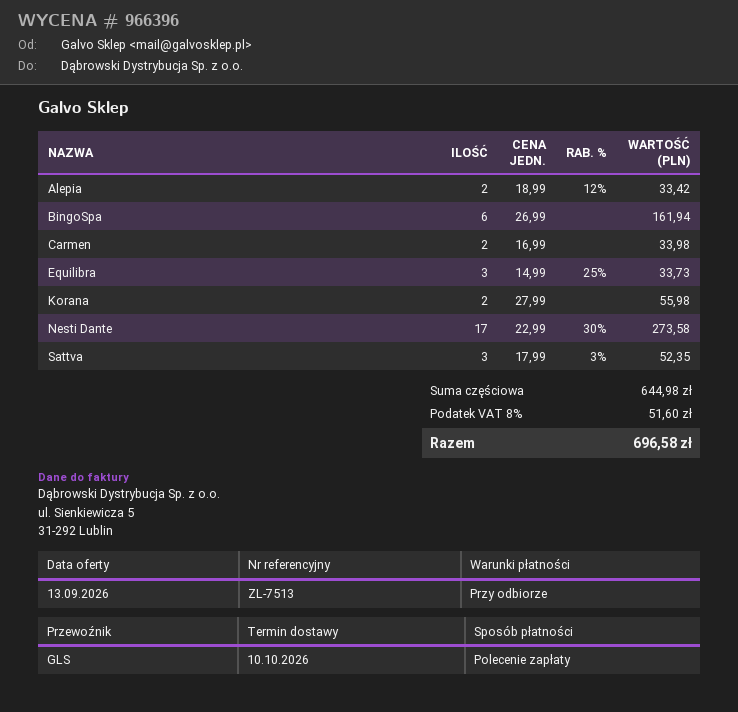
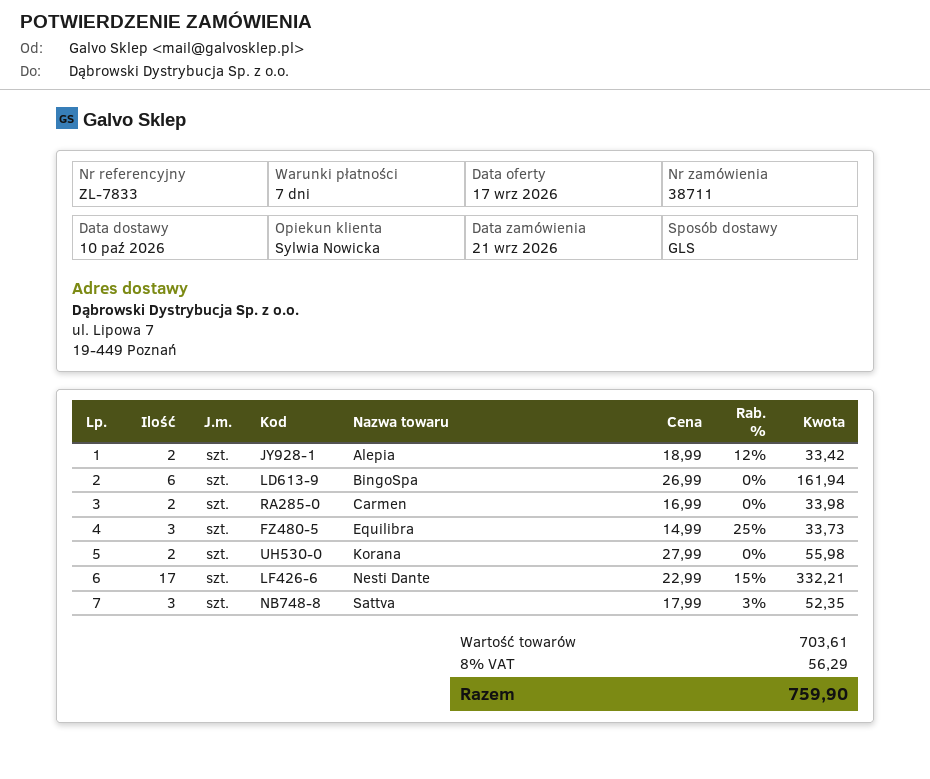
quote date: 2026-09-13 -> 2026-09-17
payment terms: on receipt -> 7 days
reference: ZL-7513 -> ZL-7833
Nesti Dante: 17 x 22.99 - 30% = 273.58 -> 17 x 22.99 - 15% = 332.21
subtotal: 644.98 -> 703.61
tax: 8% = 51.60 -> 8% = 56.29
total: 696.58 -> 759.90

